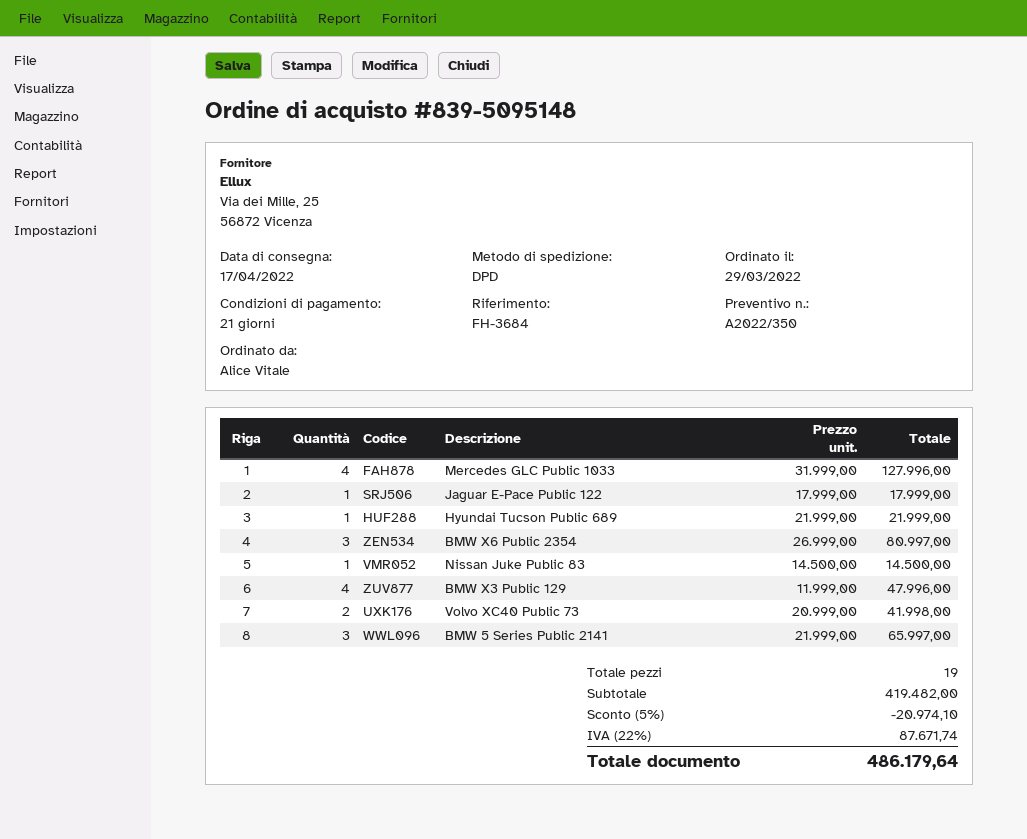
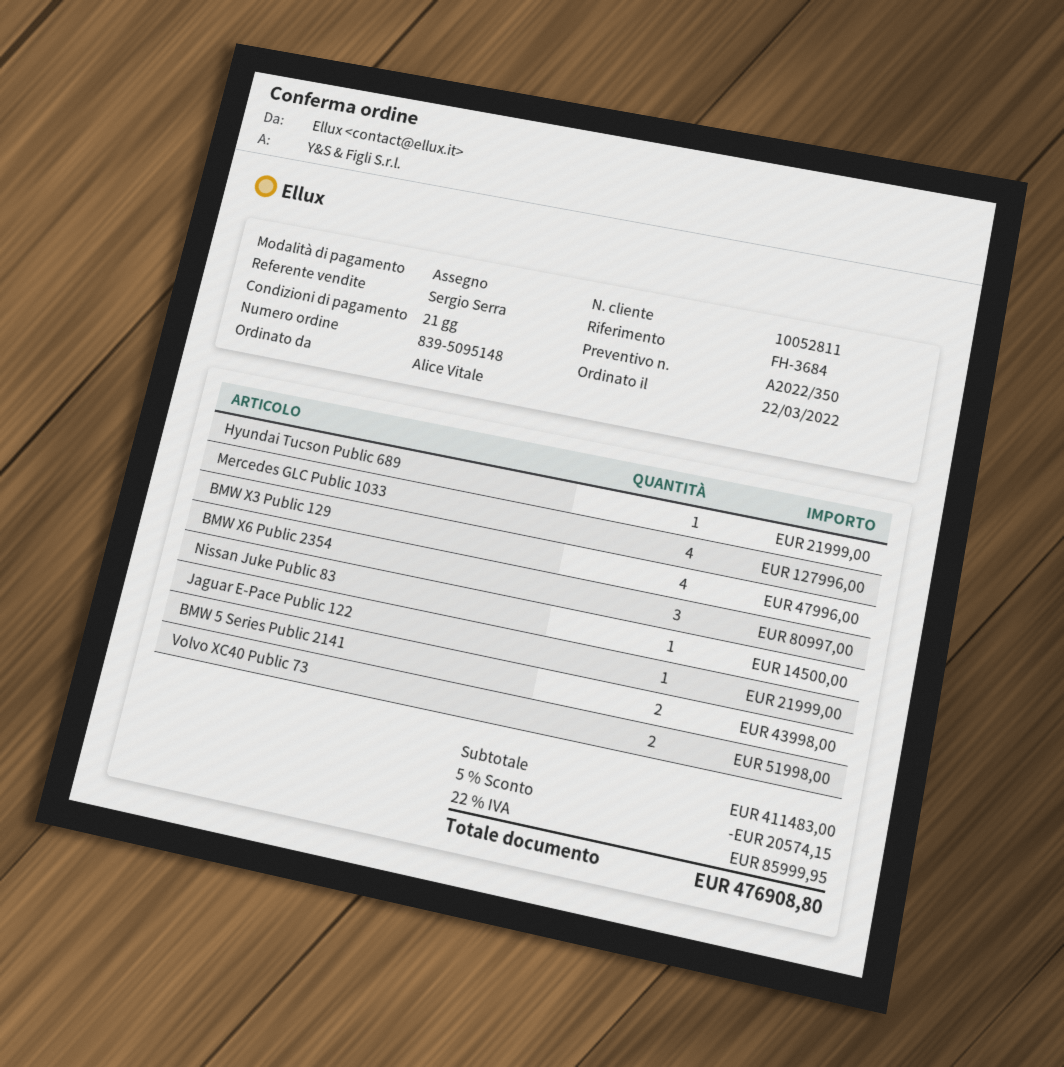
order date: 2022-03-29 -> 2022-03-22
Jaguar E-Pace Public 122: 1 for 17999.00 -> 1 for 21999.00
Volvo XC40 Public 73: 2 for 41998.00 -> 2 for 51998.00
BMW 5 Series Public 2141: 3 for 65997.00 -> 2 for 43998.00
subtotal: 419482.00 -> 411483.00
discount: 5% = 20974.10 -> 5% = 20574.15
tax: 22% = 87671.74 -> 22% = 85999.95
total: 486179.64 -> 476908.80

